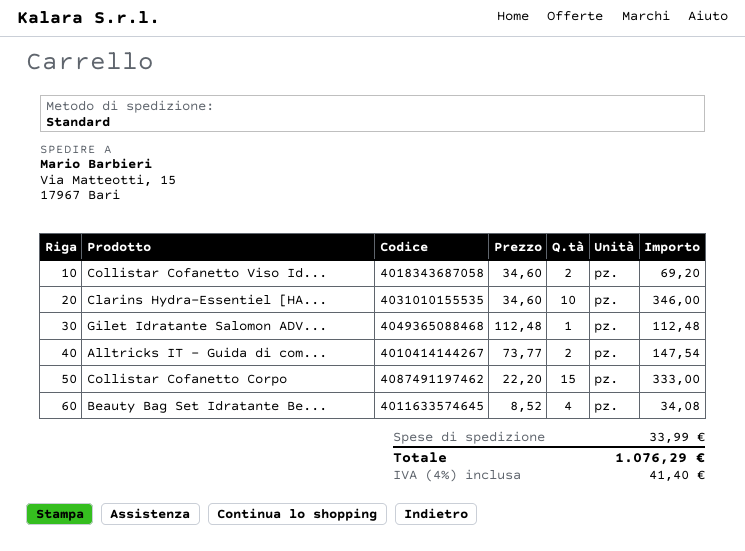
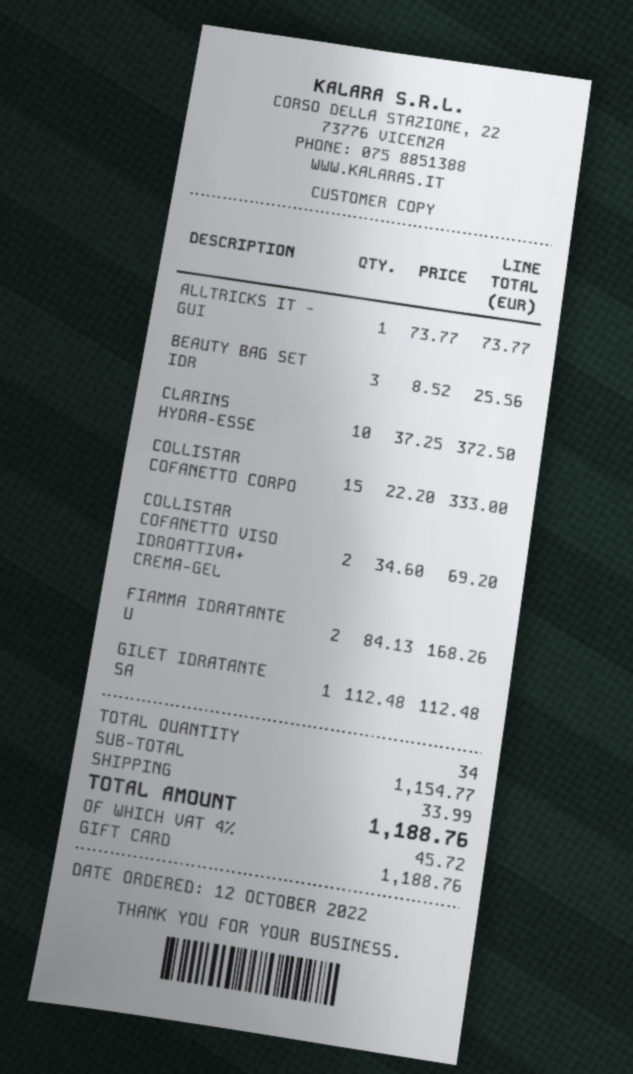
Clarins Hydra-Essentiel [HA...: 10 x 34.60 = 346.00 -> 10 x 37.25 = 372.50
Alltricks IT - Guida di com...: 2 x 73.77 = 147.54 -> 1 x 73.77 = 73.77
Beauty Bag Set Idratante Be...: 4 x 8.52 = 34.08 -> 3 x 8.52 = 25.56
FIAMMA IDRATANTE U: none -> 2 x 84.13 = 168.26
tax: 4% = 41.40 -> 4% = 45.72
total: 1076.29 -> 1188.76

